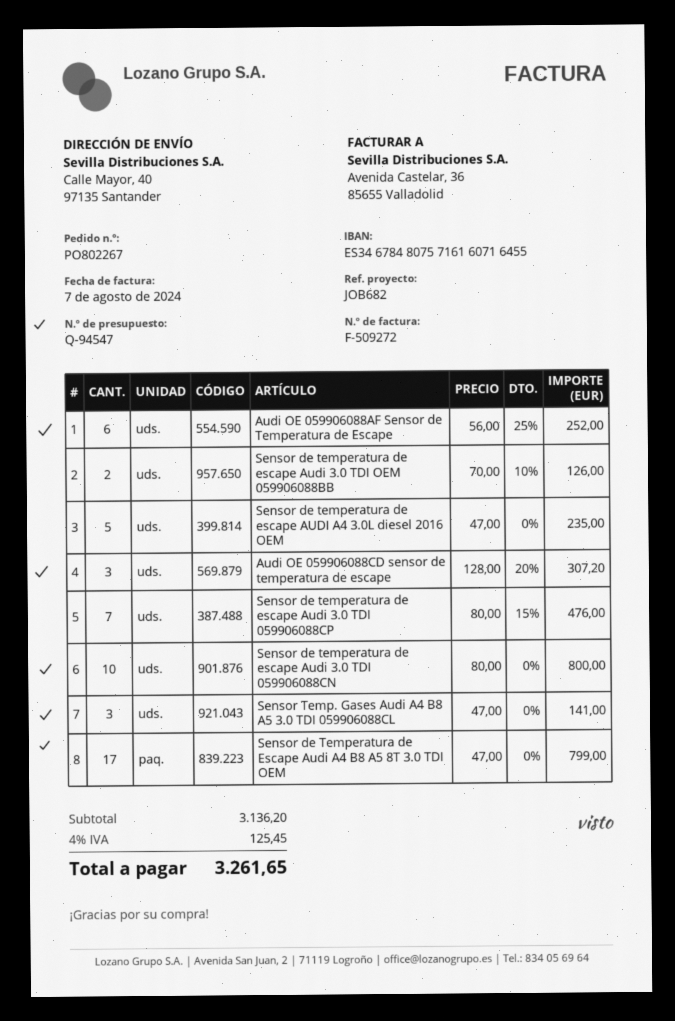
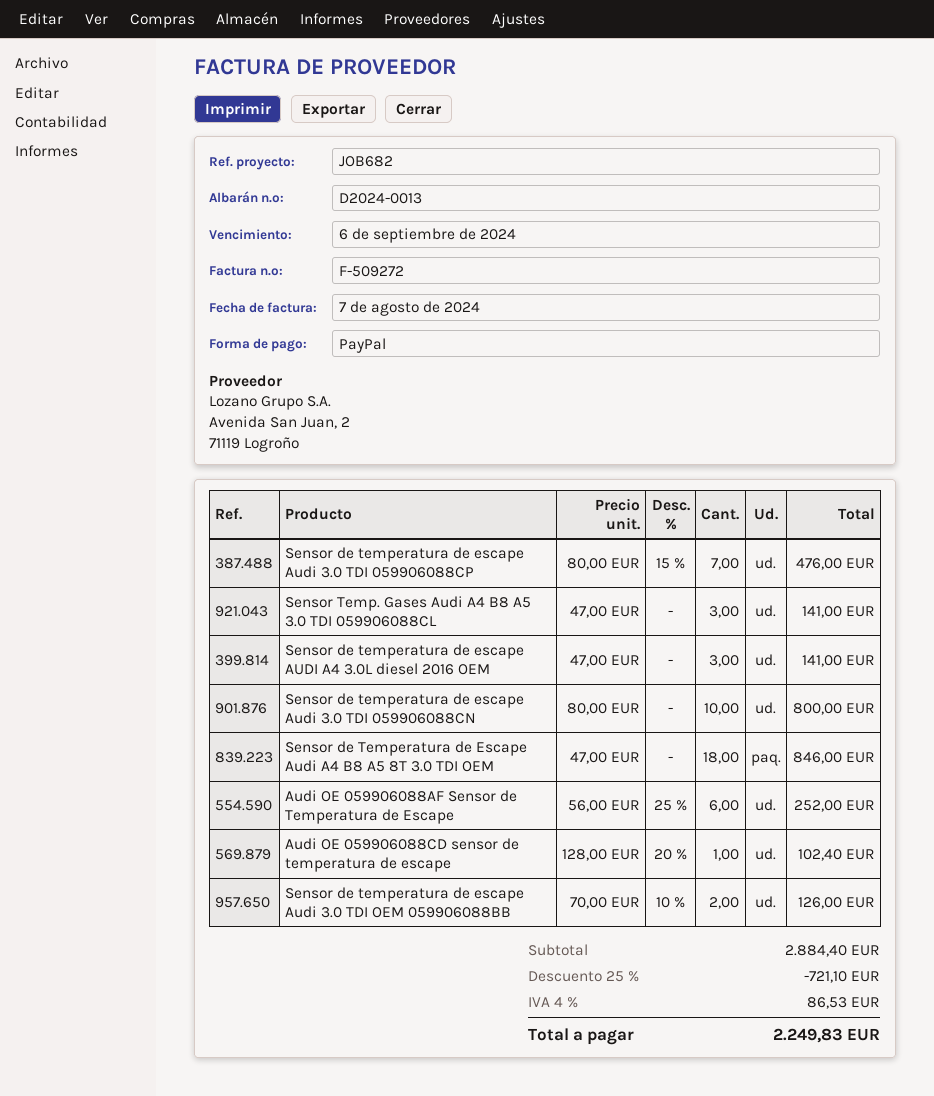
Sensor de temperatura de escape AUDI A4 3.0L diesel 2016 OEM: 5 x 47.00 = 235.00 -> 3 x 47.00 = 141.00
Audi OE 059906088CD sensor de temperatura de escape: 3 x 128.00 - 20% = 307.20 -> 1 x 128.00 - 20% = 102.40
Sensor de Temperatura de Escape Audi A4 B8 A5 8T 3.0 TDI OEM: 17 x 47.00 = 799.00 -> 18 x 47.00 = 846.00
subtotal: 3136.20 -> 2884.40
discount: none -> 25% = 721.10
tax: 4% = 125.45 -> 4% = 86.53
total: 3261.65 -> 2249.83

